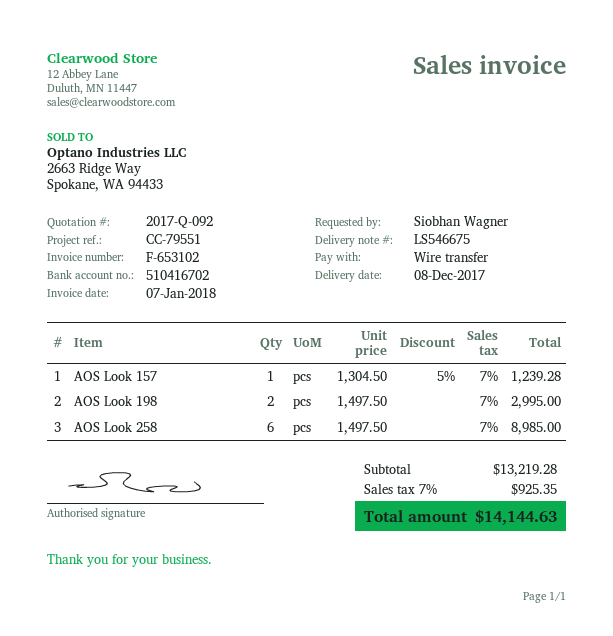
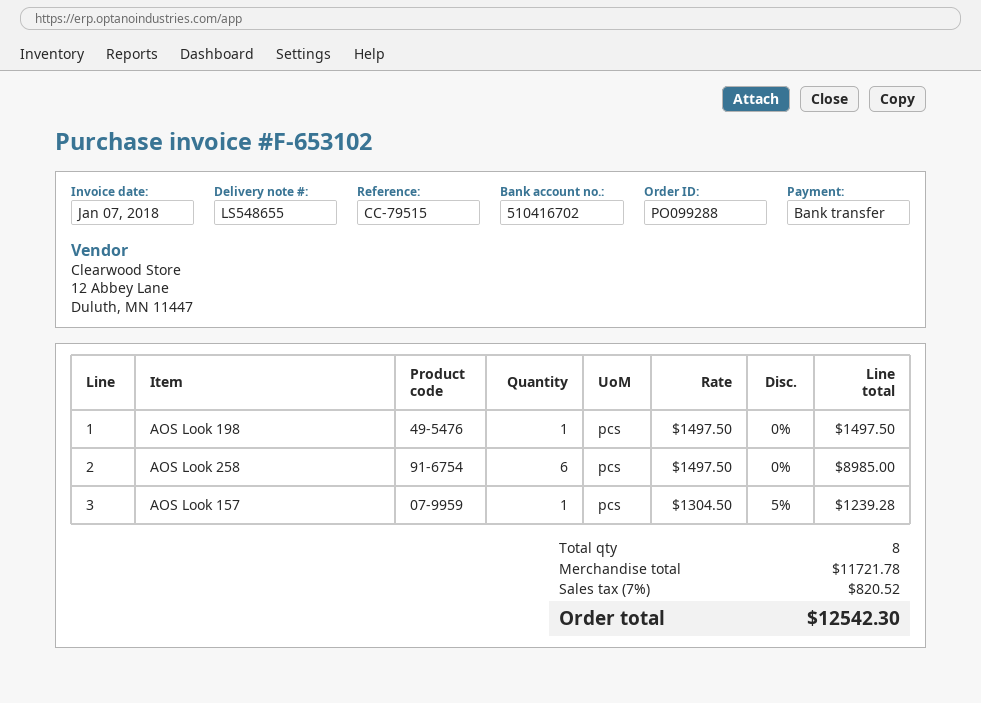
delivery note number: LS546675 -> LS548655
reference: CC-79551 -> CC-79515
AOS Look 198: 2 x 1497.50 = 2995.00 -> 1 x 1497.50 = 1497.50
subtotal: 13219.28 -> 11721.78
tax: 7% = 925.35 -> 7% = 820.52
total: 14144.63 -> 12542.30

